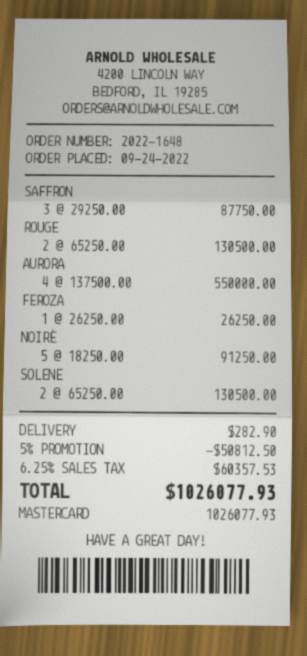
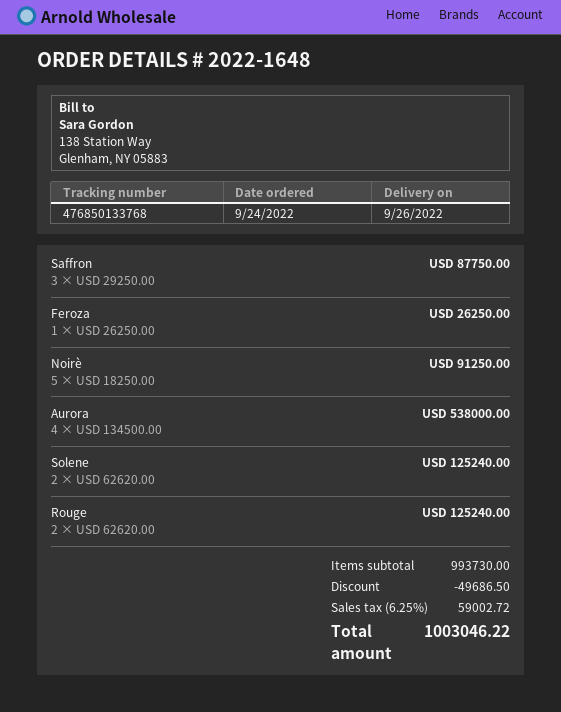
ROUGE: 2 x 65250.00 = 130500.00 -> 2 x 62620.00 = 125240.00
AURORA: 4 x 137500.00 = 550000.00 -> 4 x 134500.00 = 538000.00
SOLENE: 2 x 65250.00 = 130500.00 -> 2 x 62620.00 = 125240.00
discount: 50812.50 -> 49686.50
shipping: 282.90 -> none
tax: 6.25% = 60357.53 -> 6.25% = 59002.72
total: 1026077.93 -> 1003046.22

